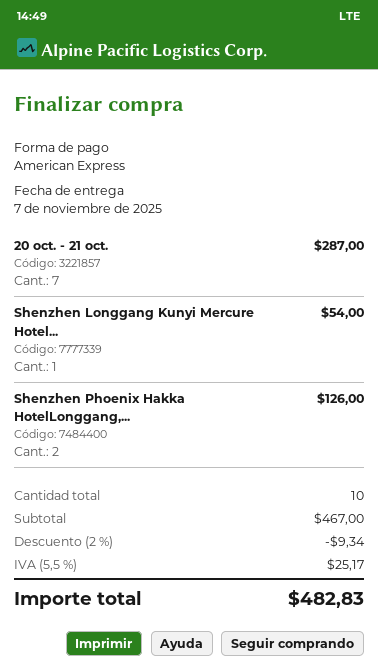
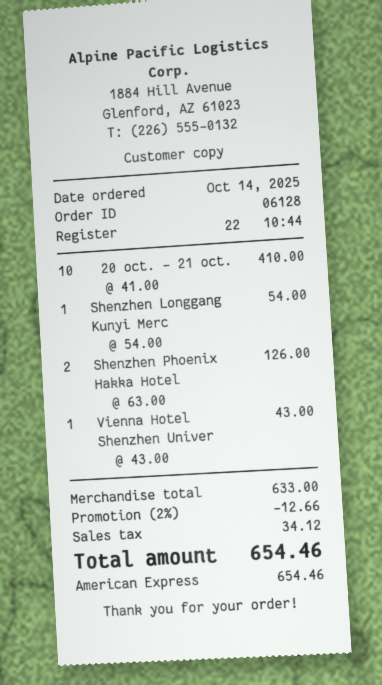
20 oct. - 21 oct.: 7 for 287.00 -> 10 for 410.00
Vienna Hotel Shenzhen Univer: none -> 1 for 43.00
subtotal: 467.00 -> 633.00
discount: 2% = 9.34 -> 2% = 12.66
tax: 25.17 -> 34.12
total: 482.83 -> 654.46

